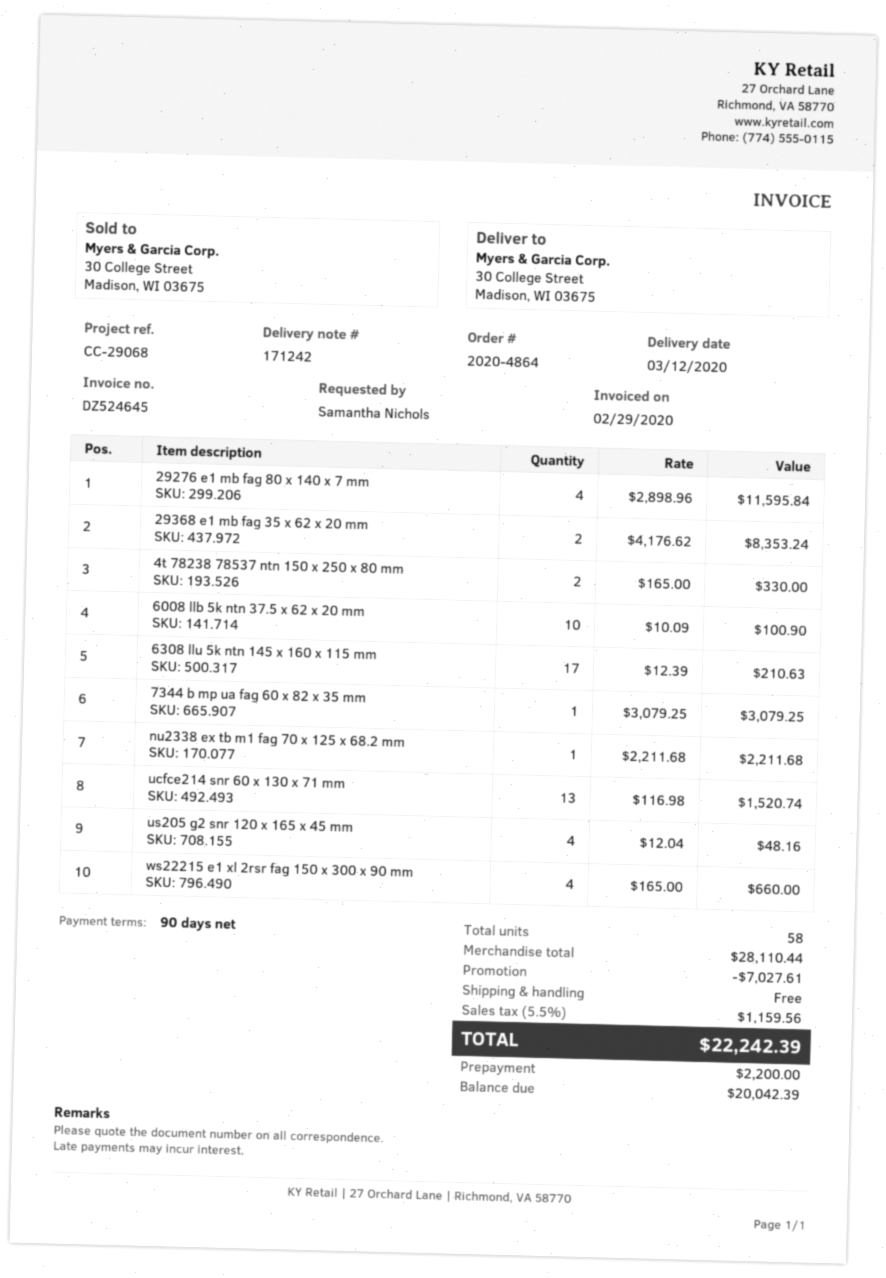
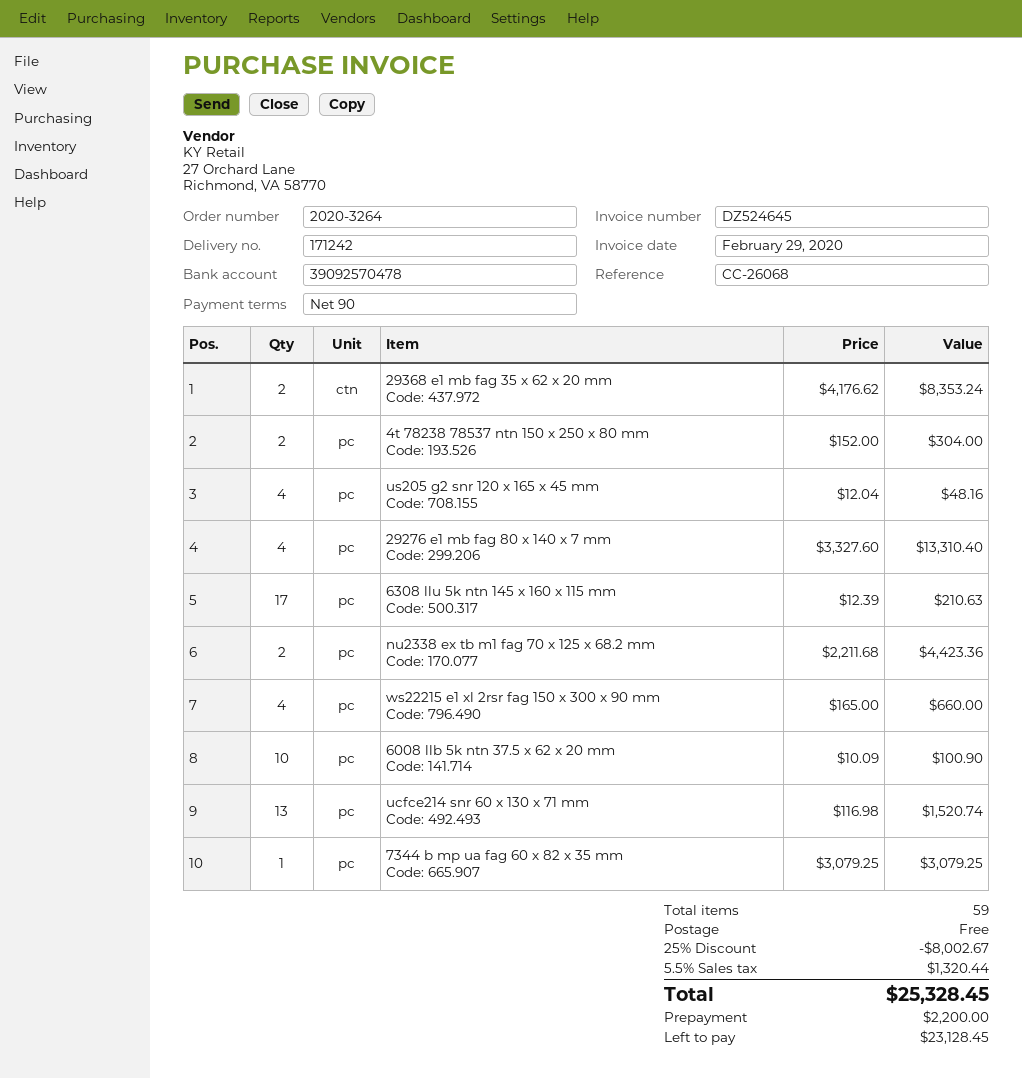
order number: 2020-4864 -> 2020-3264
reference: CC-29068 -> CC-26068
29276 e1 mb fag 80 x 140 x 7 mm: 4 x 2898.96 = 11595.84 -> 4 x 3327.60 = 13310.40
4t 78238 78537 ntn 150 x 250 x 80 mm: 2 x 165.00 = 330.00 -> 2 x 152.00 = 304.00
nu2338 ex tb m1 fag 70 x 125 x 68.2 mm: 1 x 2211.68 = 2211.68 -> 2 x 2211.68 = 4423.36
total quantity: 58 -> 59
discount: 7027.61 -> 8002.67
tax: 5.5% = 1159.56 -> 5.5% = 1320.44
total: 22242.39 -> 25328.45
balance: 20042.39 -> 23128.45

